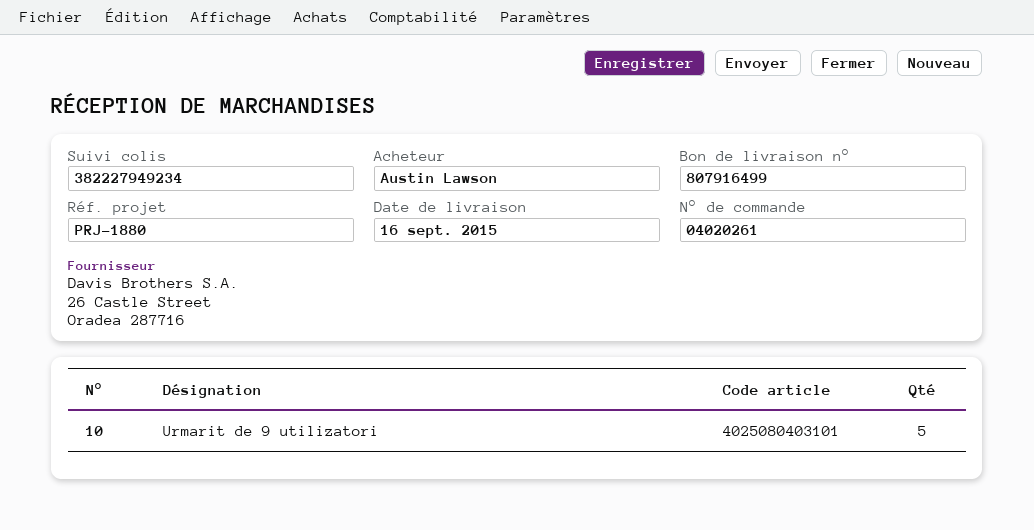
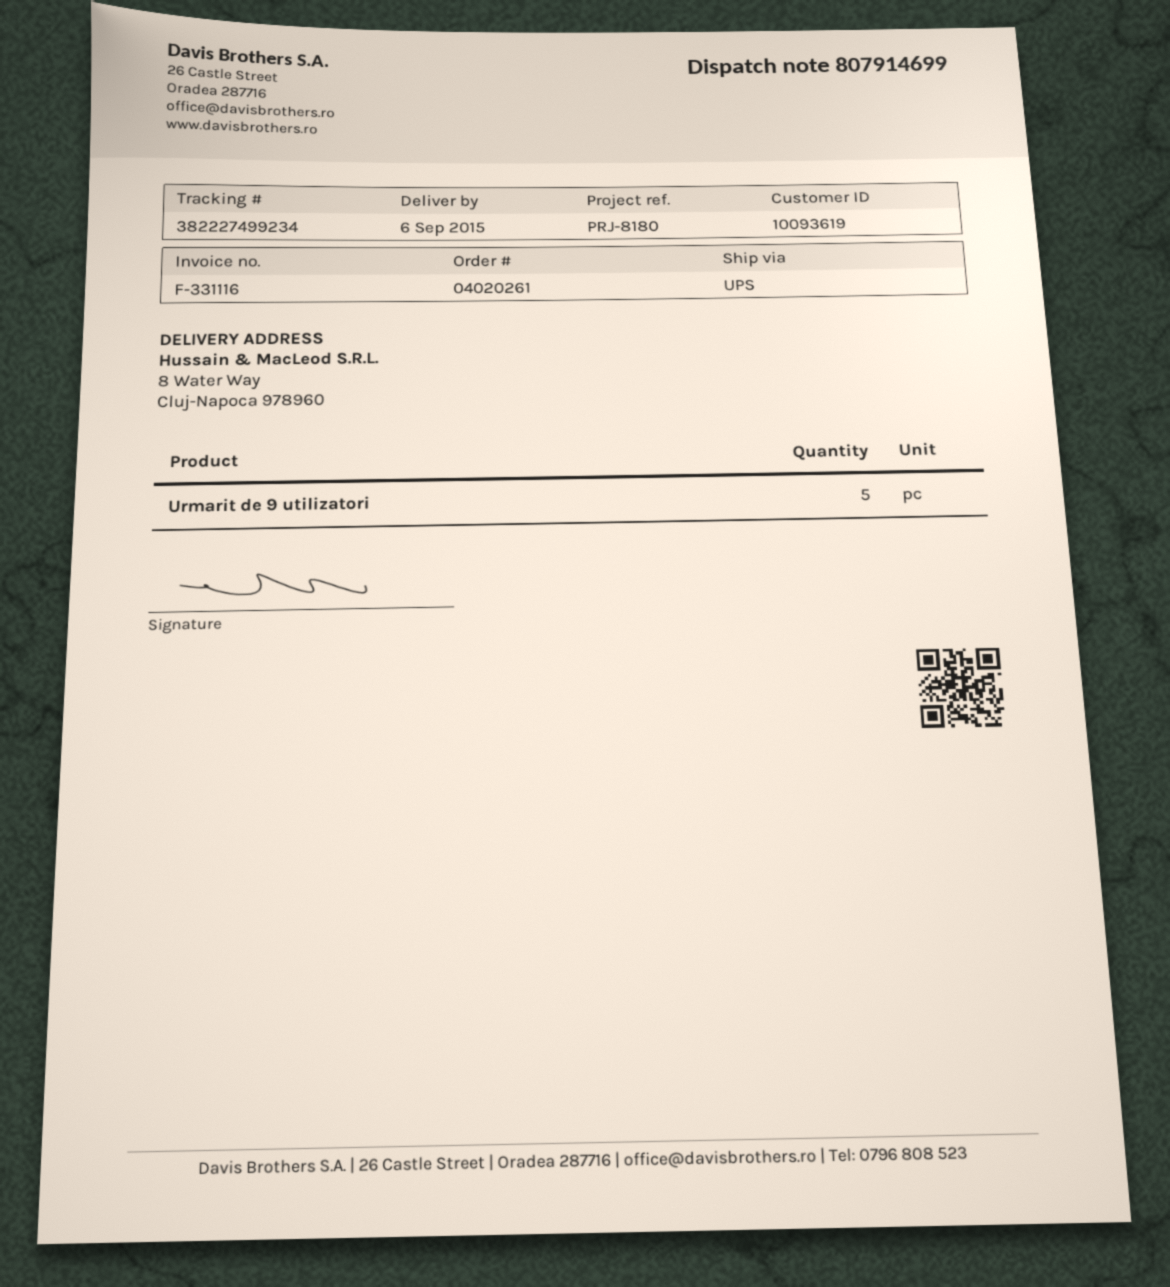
delivery note number: 807916499 -> 807914699
delivery date: 2015-09-16 -> 2015-09-06
reference: PRJ-1880 -> PRJ-8180
tracking number: 382227949234 -> 382227499234

